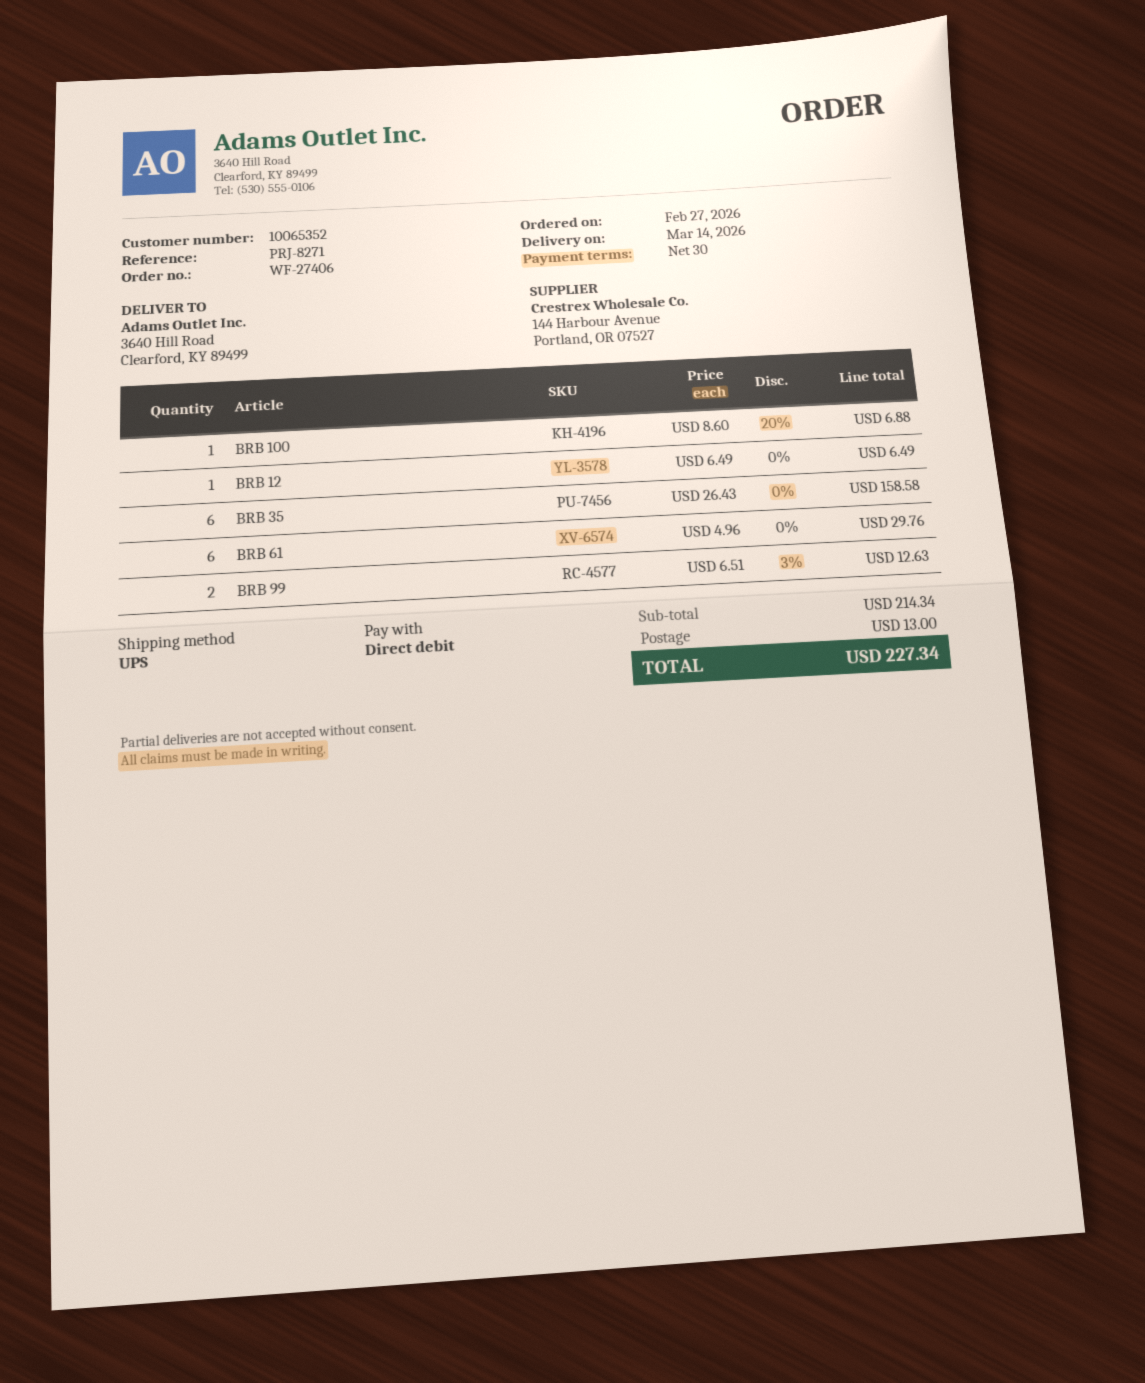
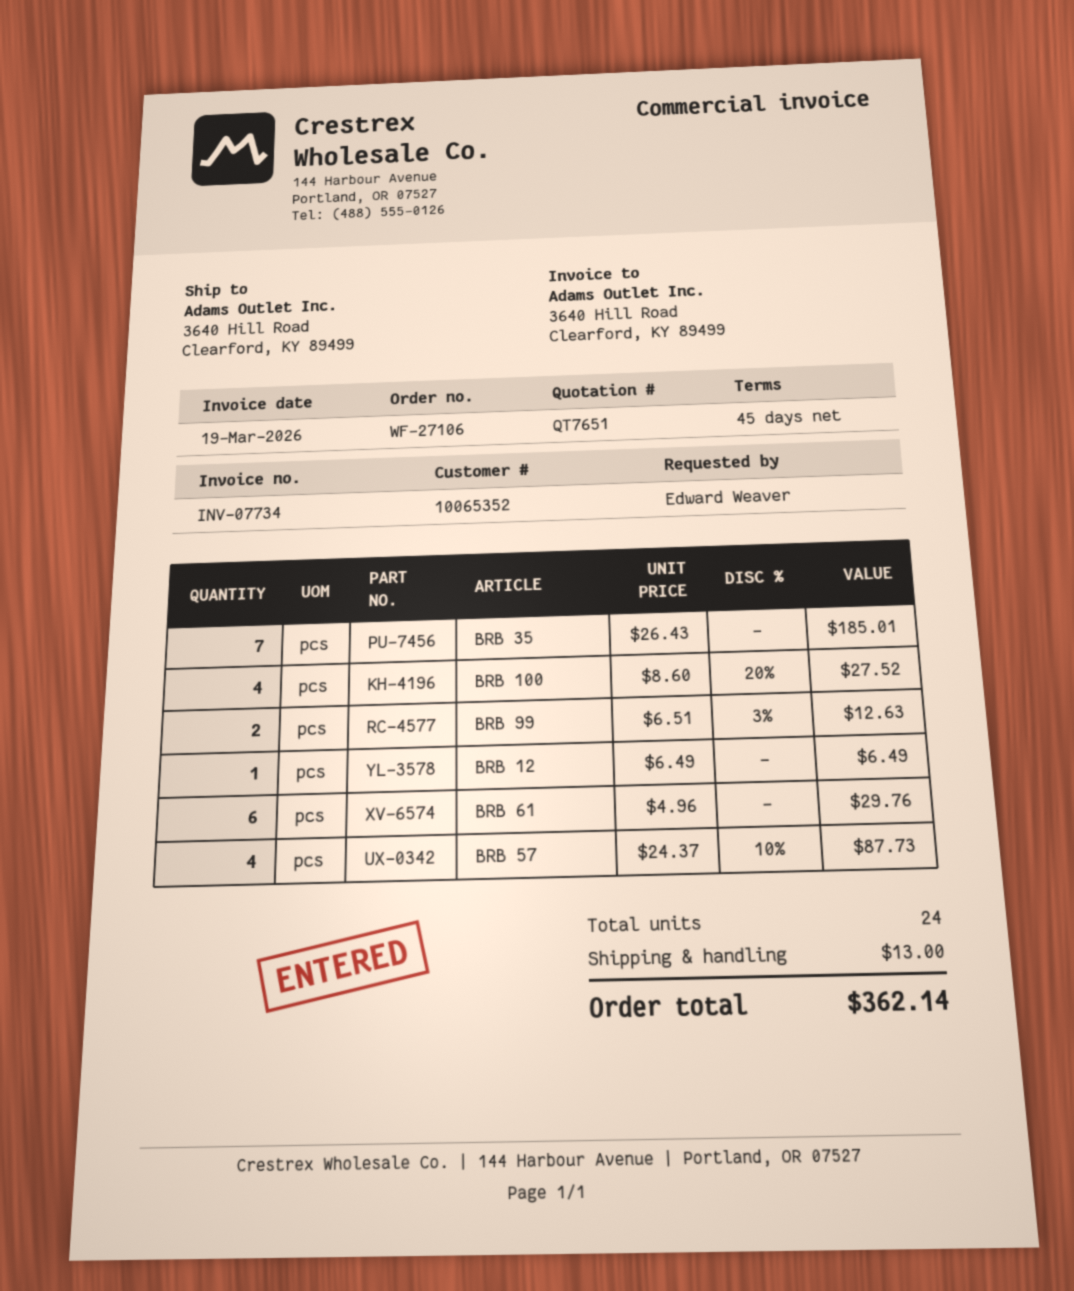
order number: WF-27406 -> WF-27106
payment terms: 30 days -> 45 days
BRB 100: 1 x 8.60 - 20% = 6.88 -> 4 x 8.60 - 20% = 27.52
BRB 35: 6 x 26.43 = 158.58 -> 7 x 26.43 = 185.01
BRB 57: none -> 4 x 24.37 - 10% = 87.73
total: 227.34 -> 362.14

